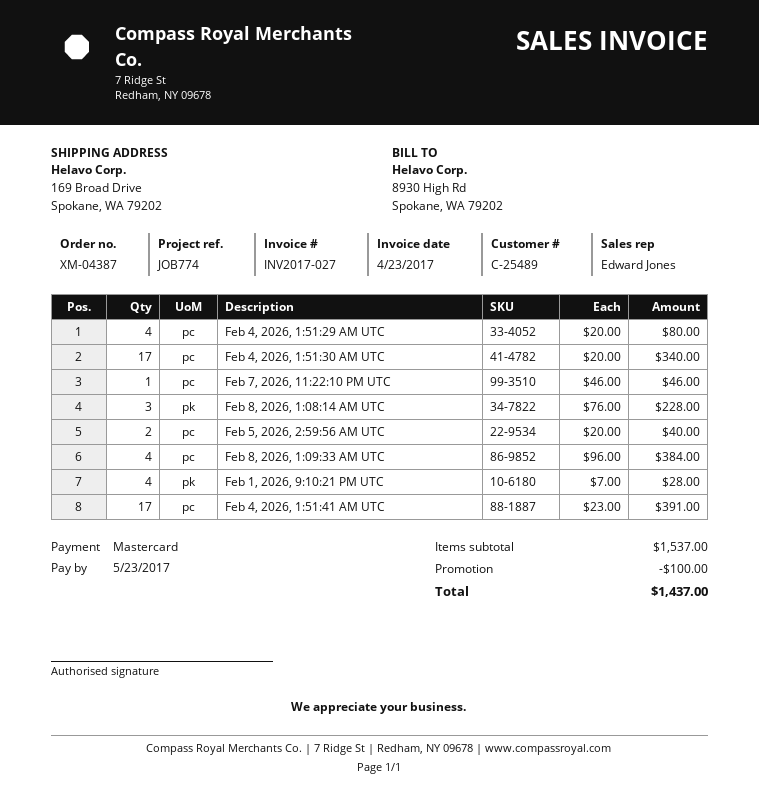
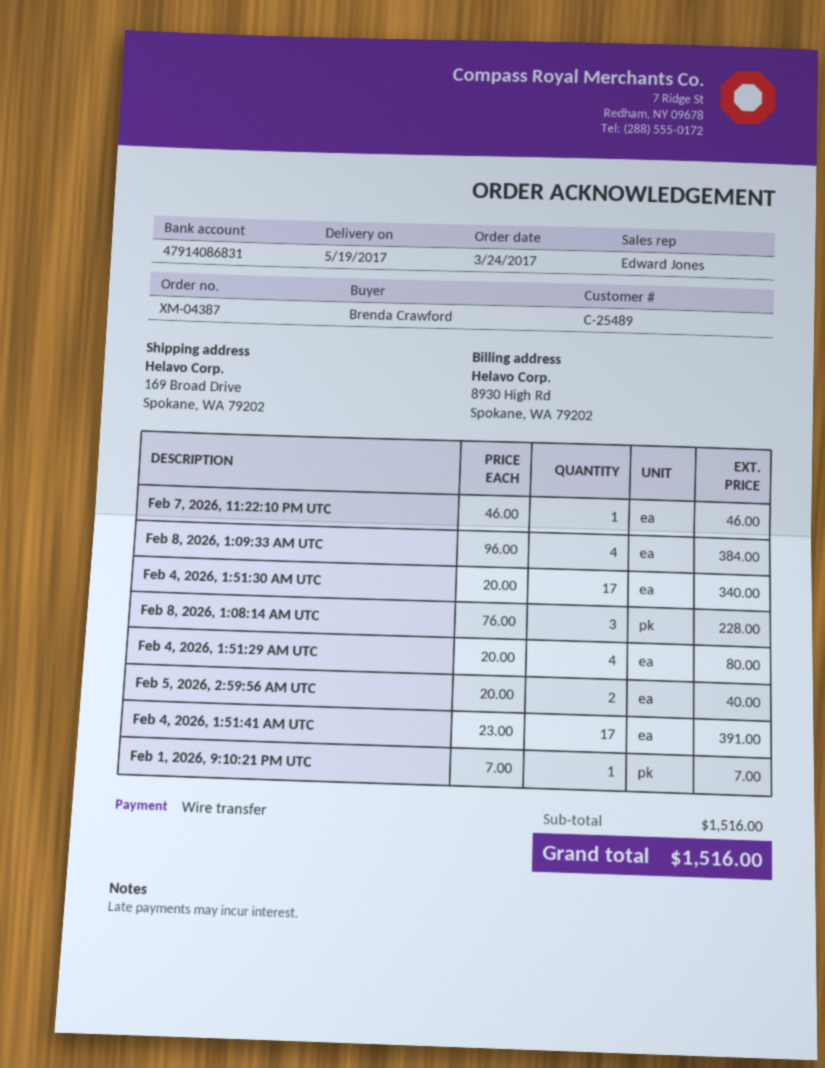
payment method: Mastercard -> bank transfer
Feb 1, 2026, 9:10:21 PM UTC: 4 x 7.00 = 28.00 -> 1 x 7.00 = 7.00
subtotal: 1537.00 -> 1516.00
discount: 100.00 -> none
total: 1437.00 -> 1516.00

